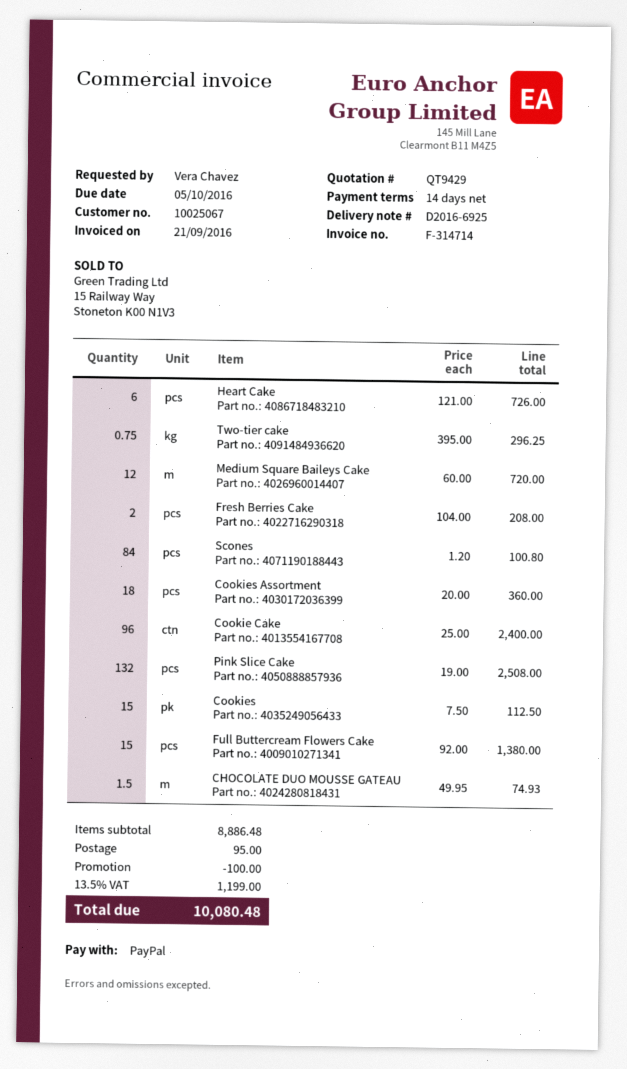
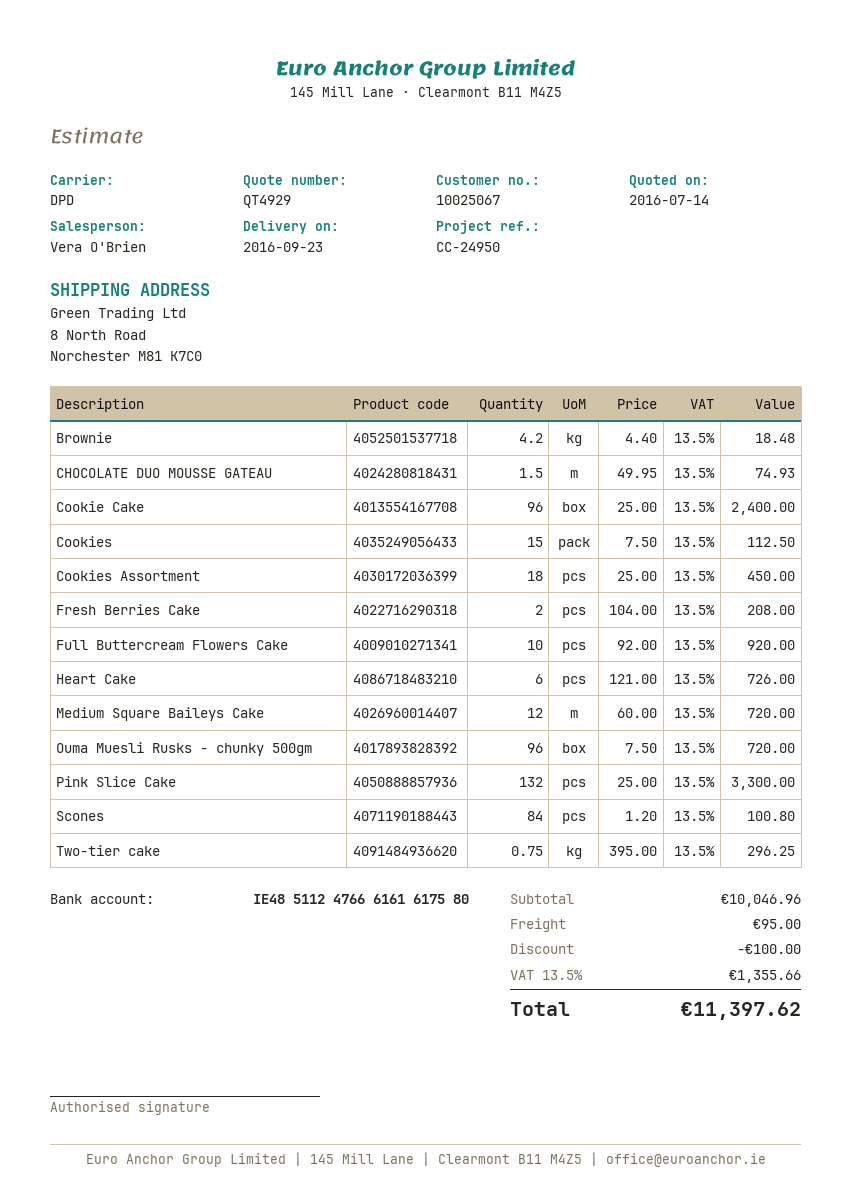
quote number: QT9429 -> QT4929
Cookies Assortment: 18 x 20.00 = 360.00 -> 18 x 25.00 = 450.00
Pink Slice Cake: 132 x 19.00 = 2508.00 -> 132 x 25.00 = 3300.00
Full Buttercream Flowers Cake: 15 x 92.00 = 1380.00 -> 10 x 92.00 = 920.00
Brownie: none -> 4.2 x 4.40 = 18.48
Ouma Muesli Rusks - chunky 500gm: none -> 96 x 7.50 = 720.00
subtotal: 8886.48 -> 10046.96
tax: 13.5% = 1199.00 -> 13.5% = 1355.66
total: 10080.48 -> 11397.62

